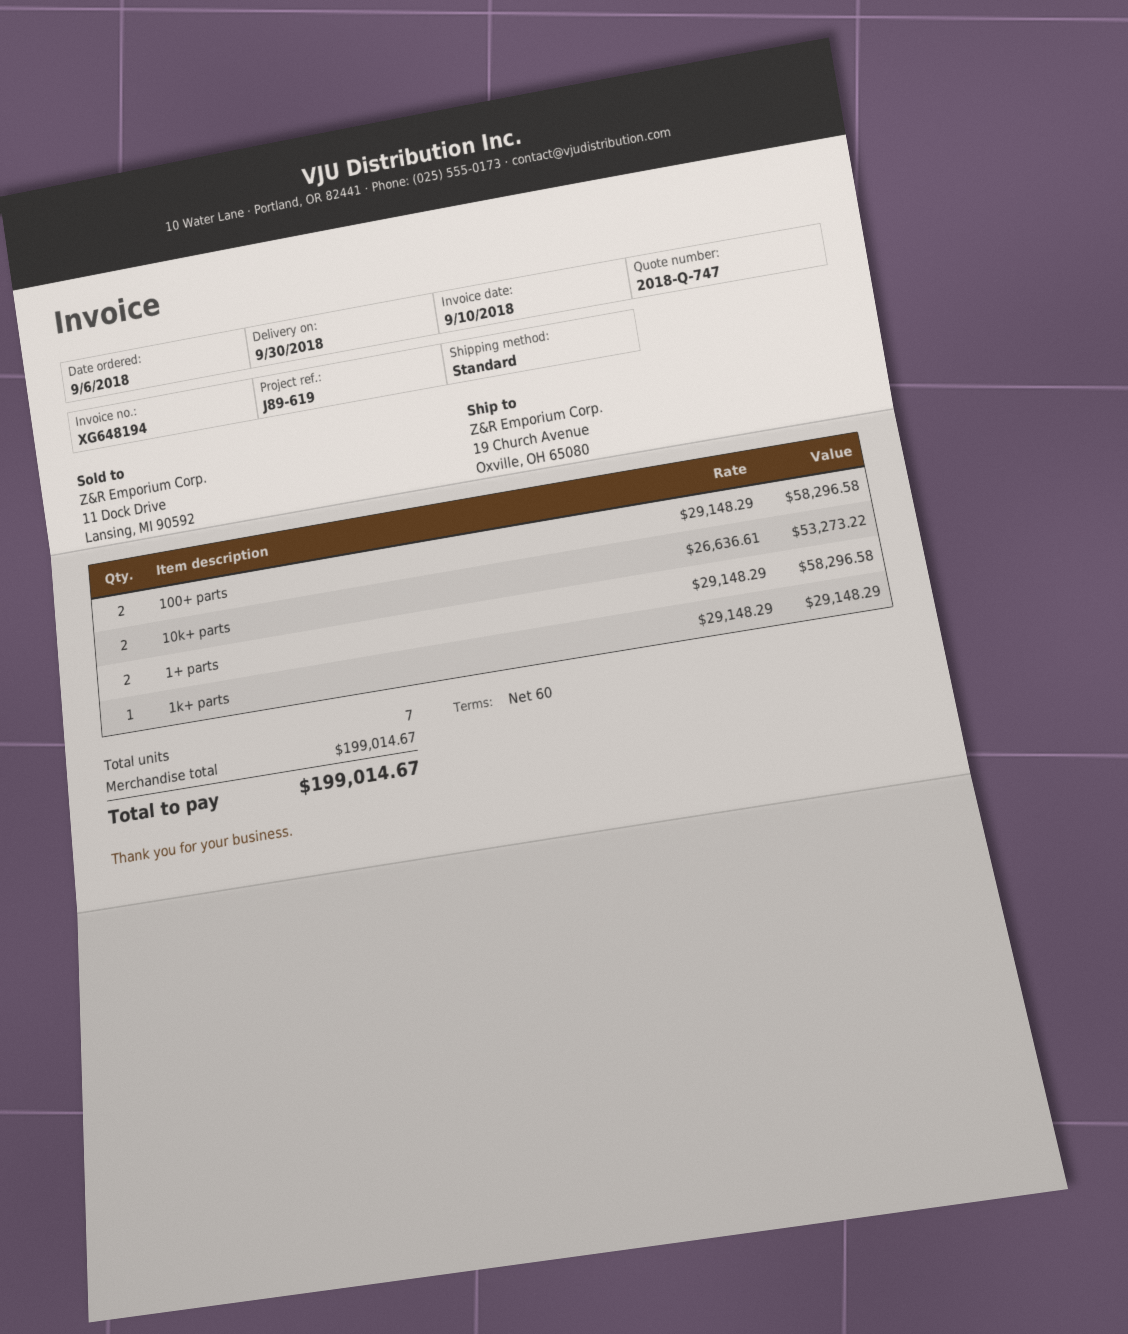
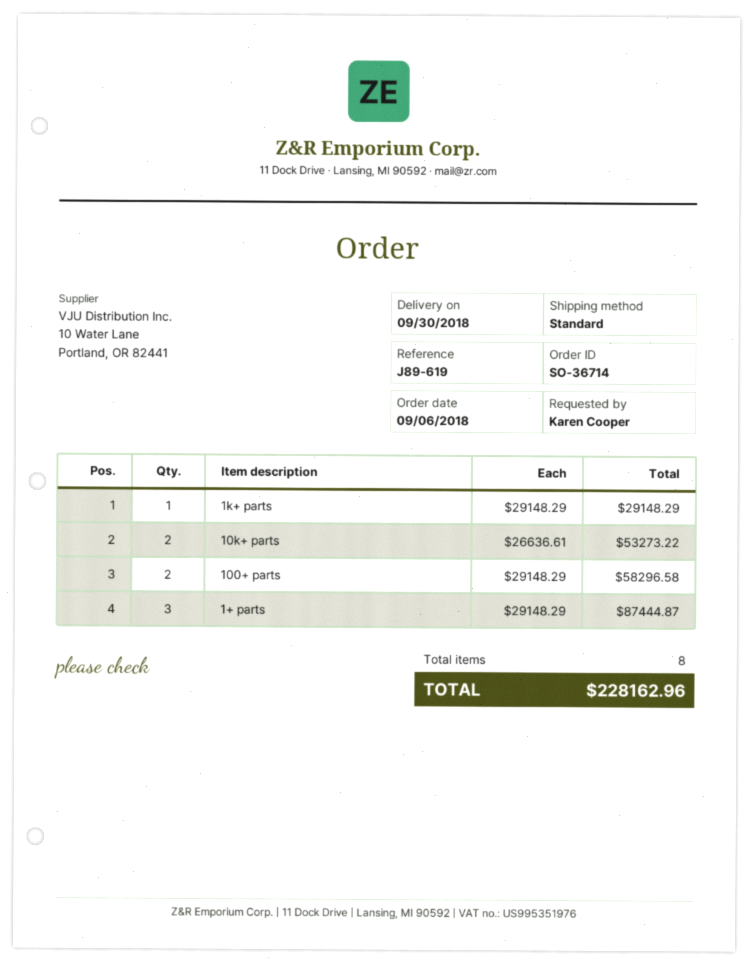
1+ parts: 2 x 29148.29 = 58296.58 -> 3 x 29148.29 = 87444.87
total quantity: 7 -> 8
total: 199014.67 -> 228162.96

